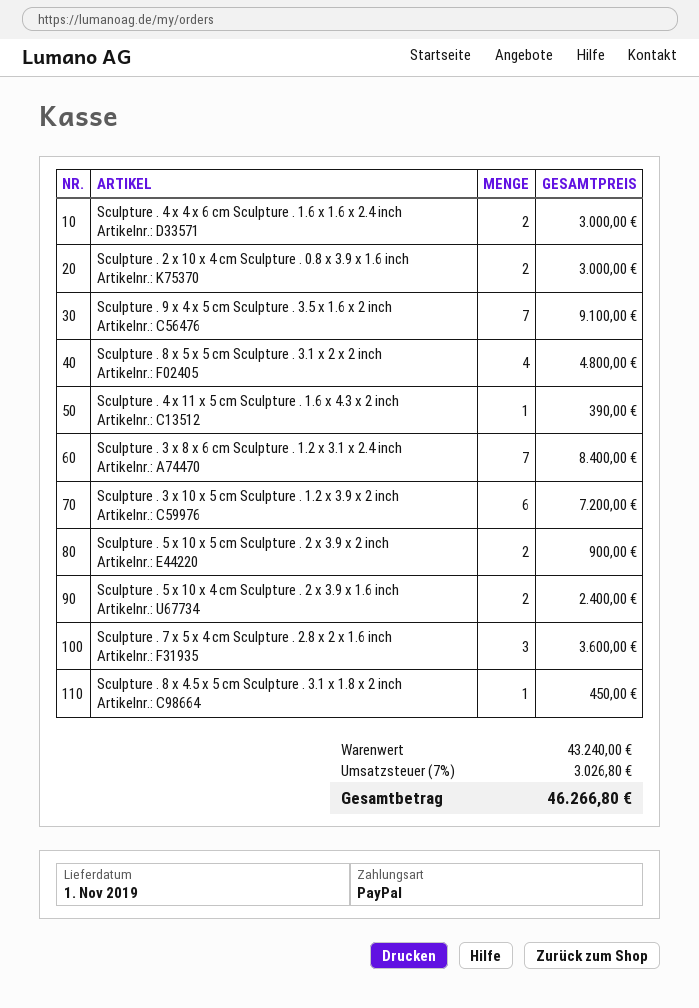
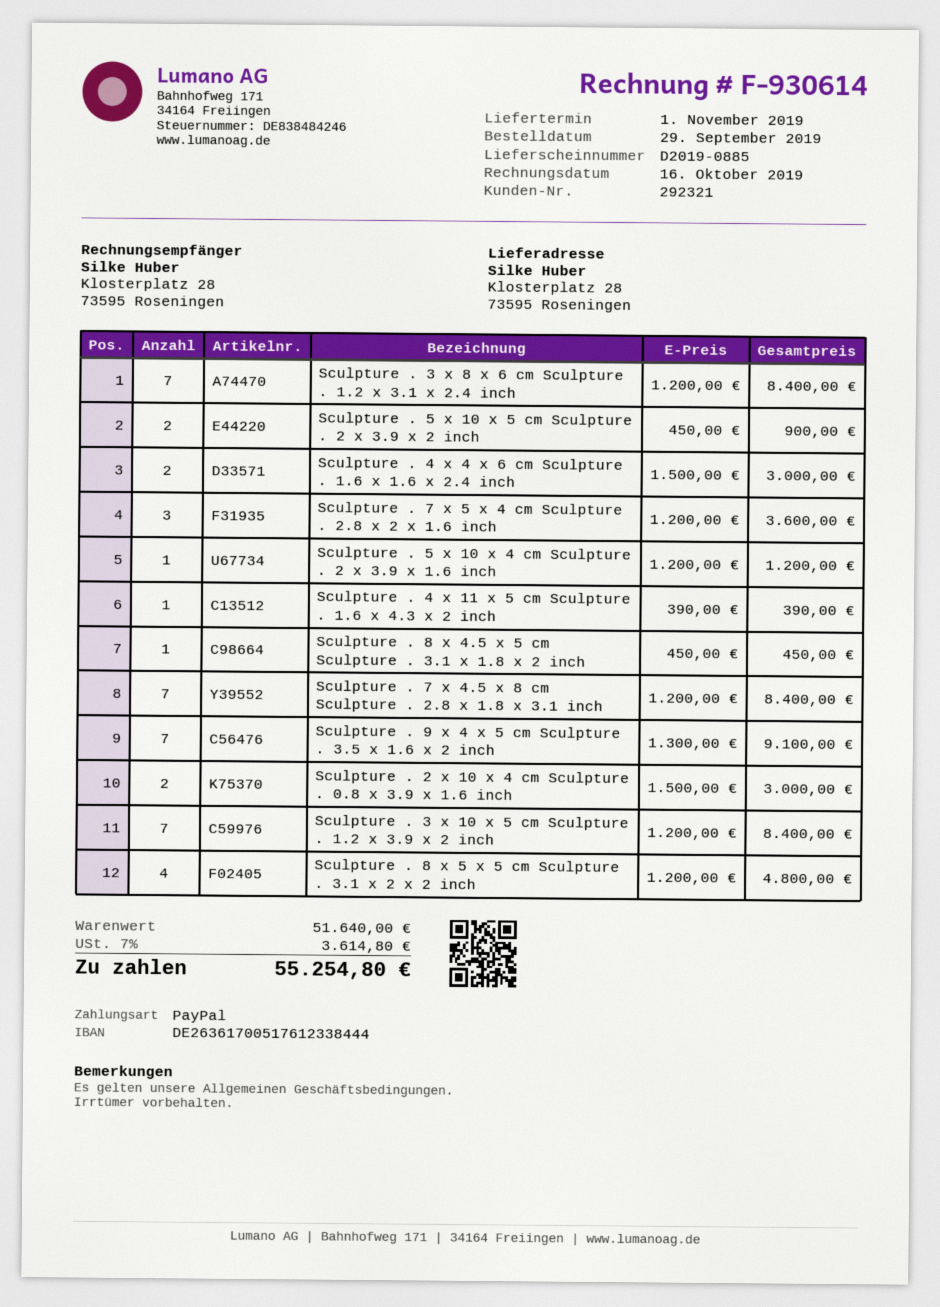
Sculpture . 3 x 10 x 5 cm Sculpture . 1.2 x 3.9 x 2 inch: 6 for 7200.00 -> 7 for 8400.00
Sculpture . 5 x 10 x 4 cm Sculpture . 2 x 3.9 x 1.6 inch: 2 for 2400.00 -> 1 for 1200.00
Sculpture . 7 x 4.5 x 8 cm Sculpture . 2.8 x 1.8 x 3.1 inch: none -> 7 for 8400.00
subtotal: 43240.00 -> 51640.00
tax: 7% = 3026.80 -> 7% = 3614.80
total: 46266.80 -> 55254.80

